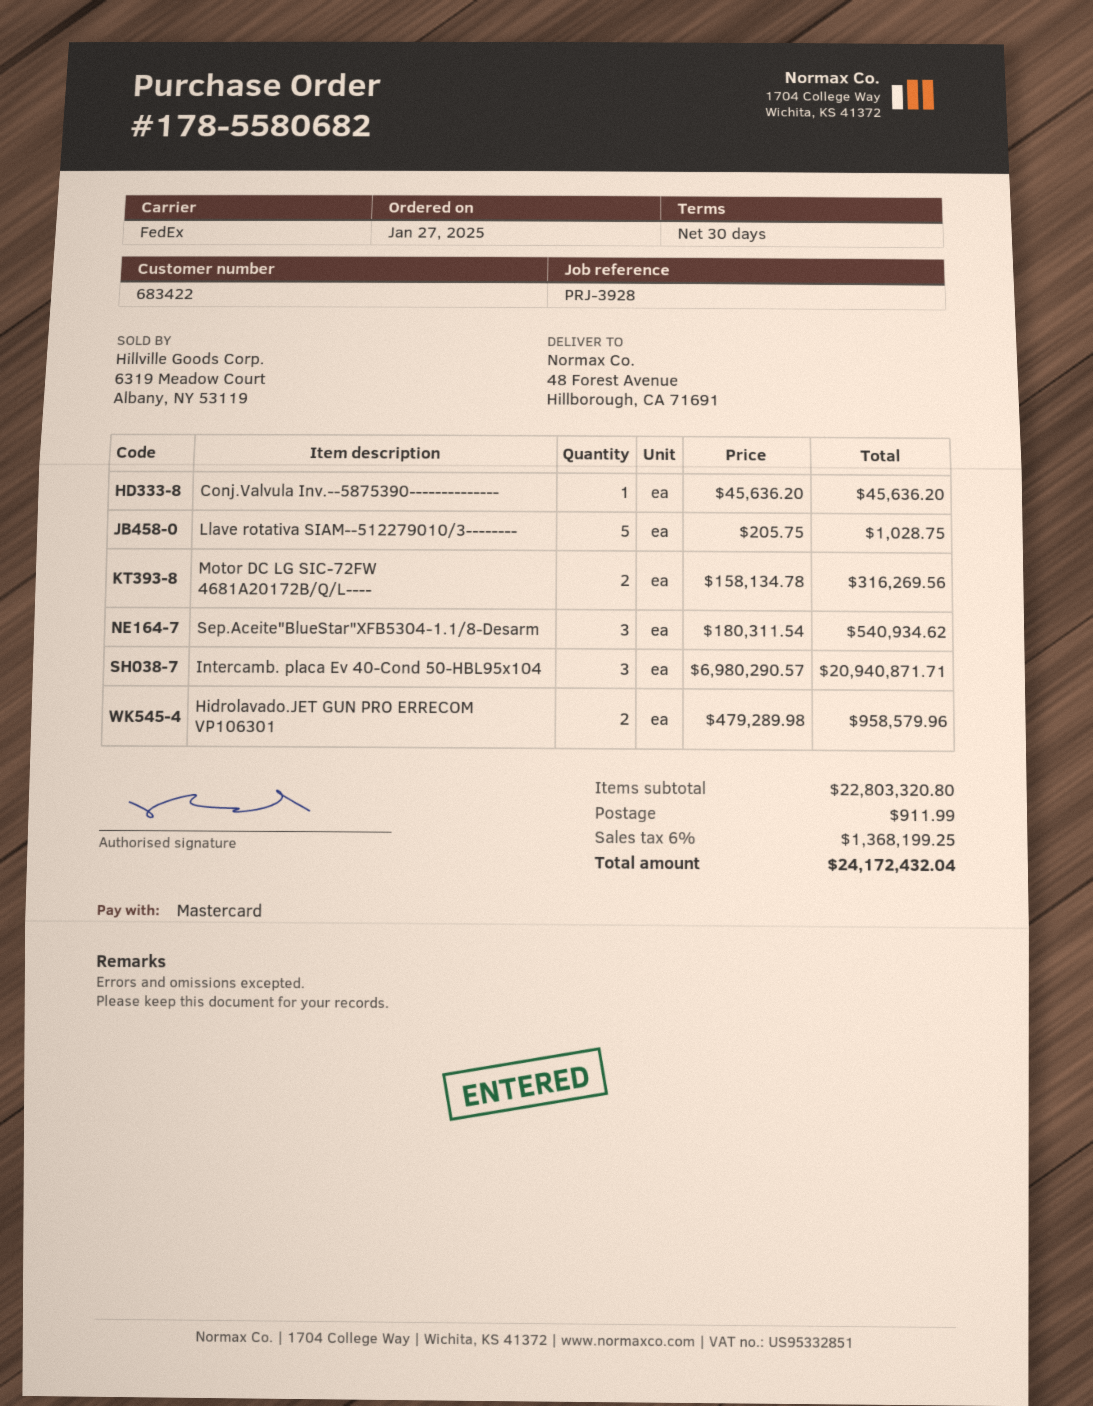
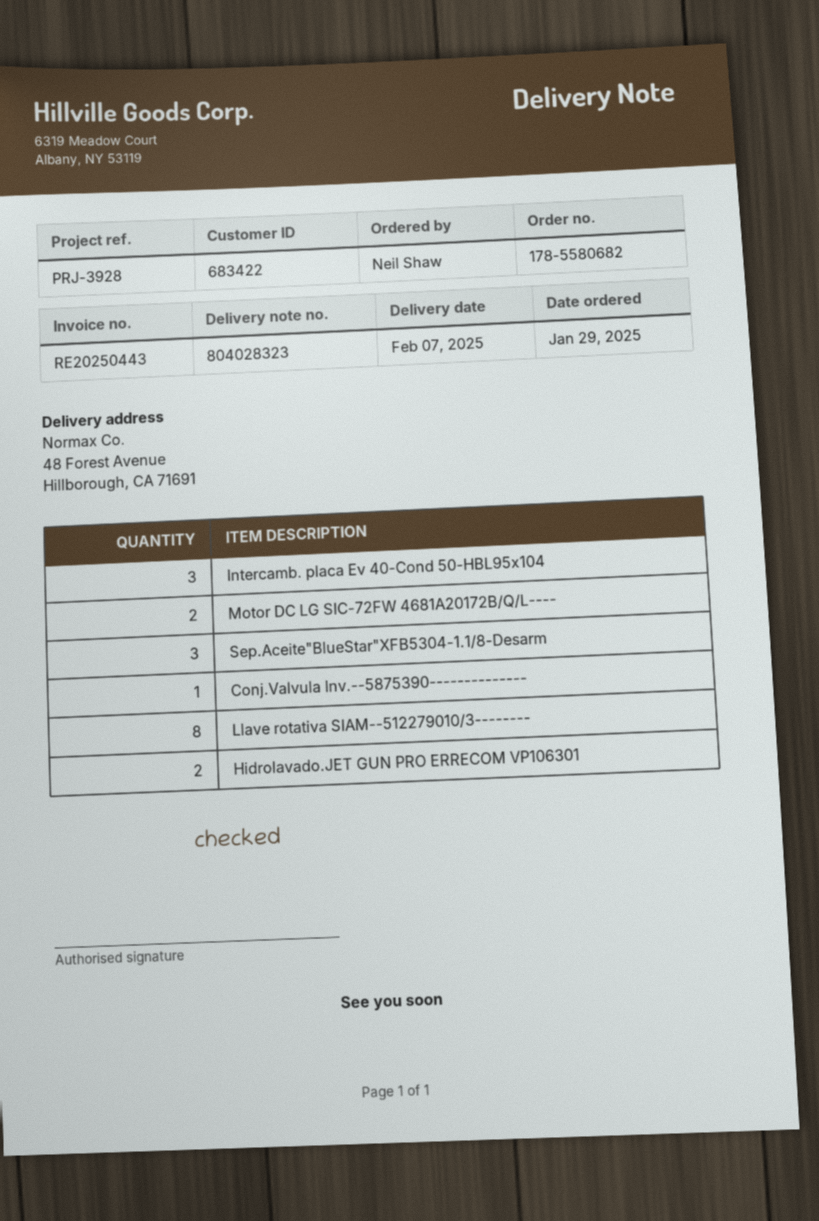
order date: 2025-01-27 -> 2025-01-29
Llave rotativa SIAM--512279010/3--------: 5 -> 8

